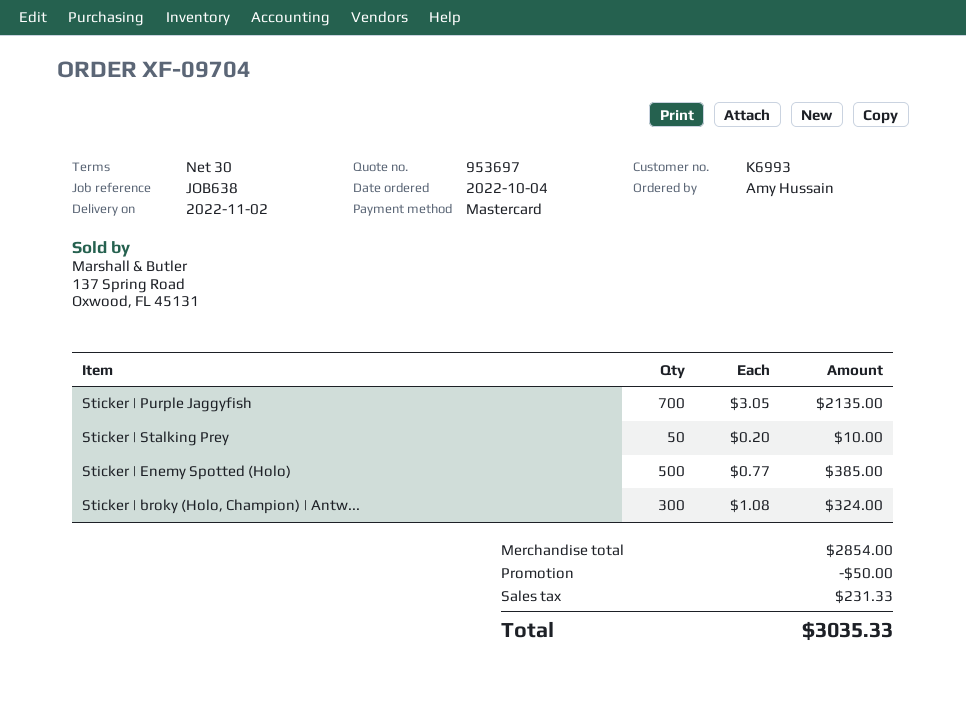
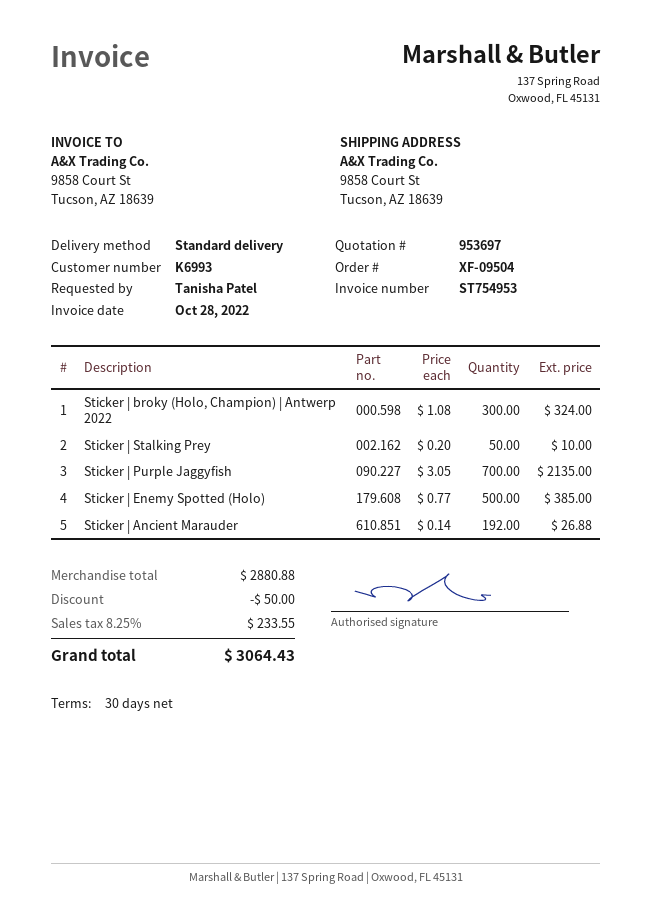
order number: XF-09704 -> XF-09504
ordered by: Amy Hussain -> Tanisha Patel
Sticker | Ancient Marauder: none -> 192 x 0.14 = 26.88
subtotal: 2854.00 -> 2880.88
tax: 231.33 -> 233.55
total: 3035.33 -> 3064.43

